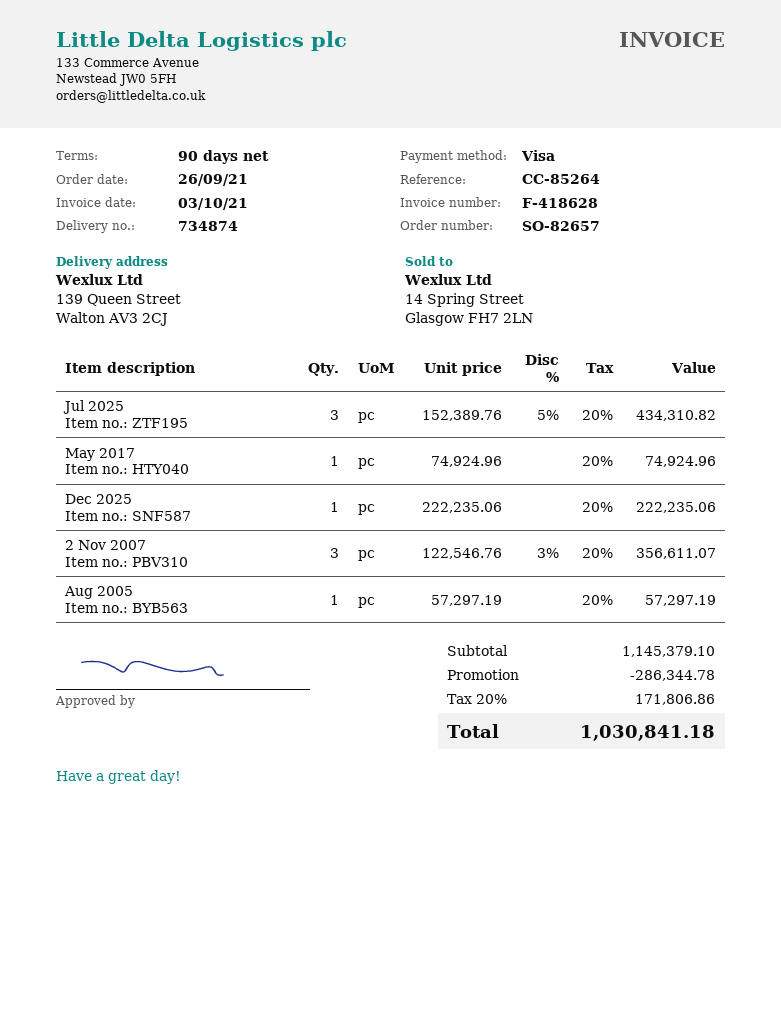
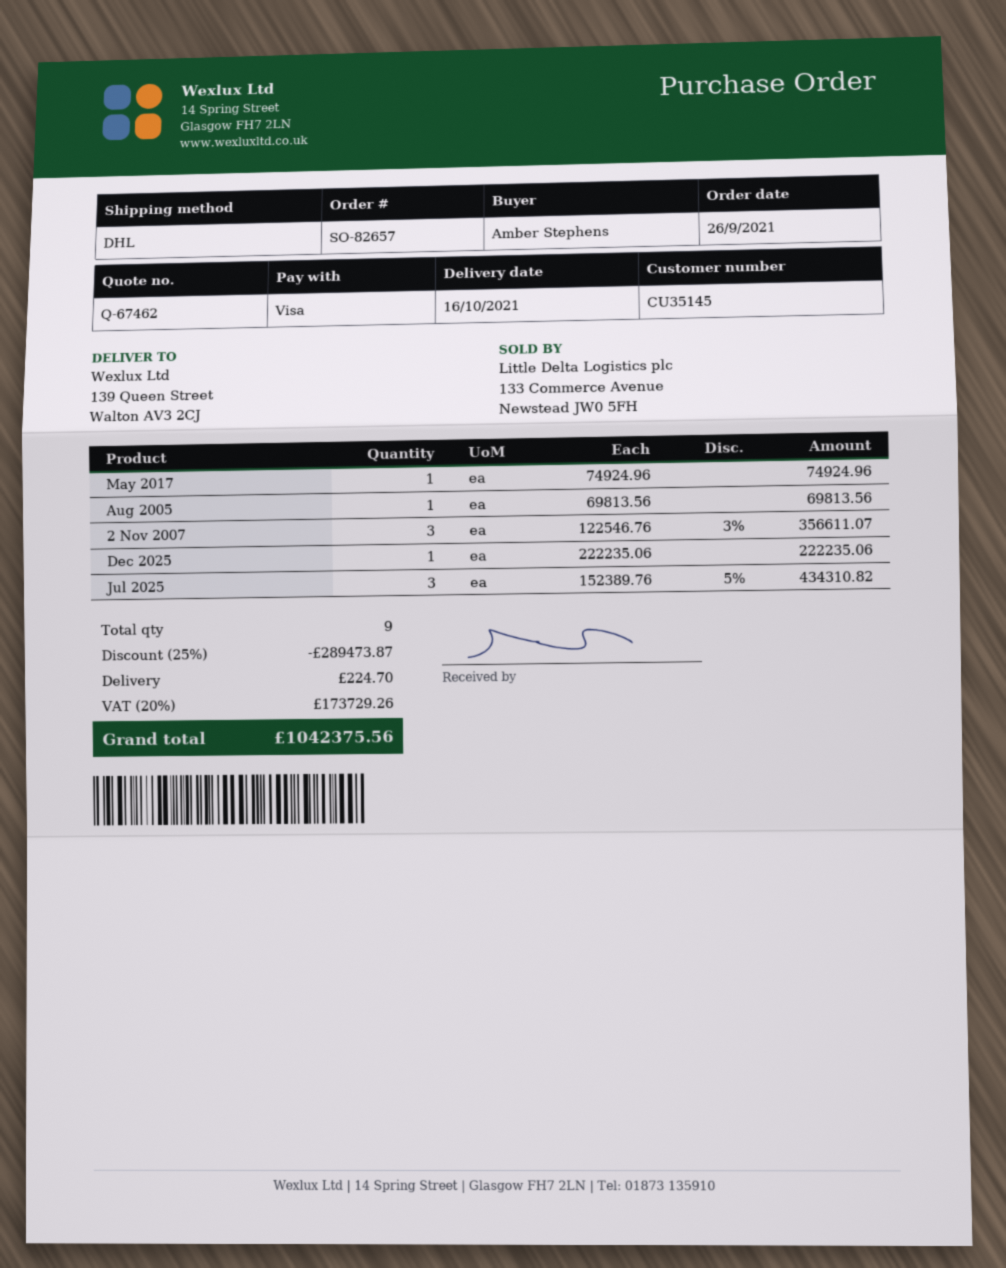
Aug 2005: 1 x 57297.19 = 57297.19 -> 1 x 69813.56 = 69813.56
discount: 286344.78 -> 289473.87
shipping: none -> 224.70
tax: 20% = 171806.86 -> 20% = 173729.26
total: 1030841.18 -> 1042375.56

